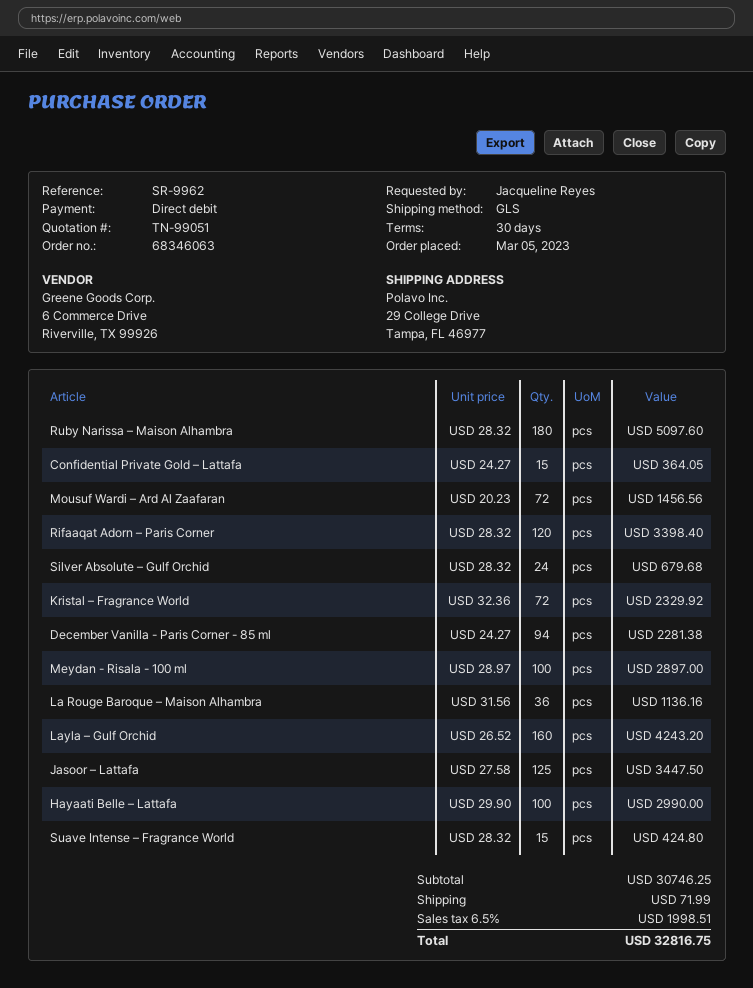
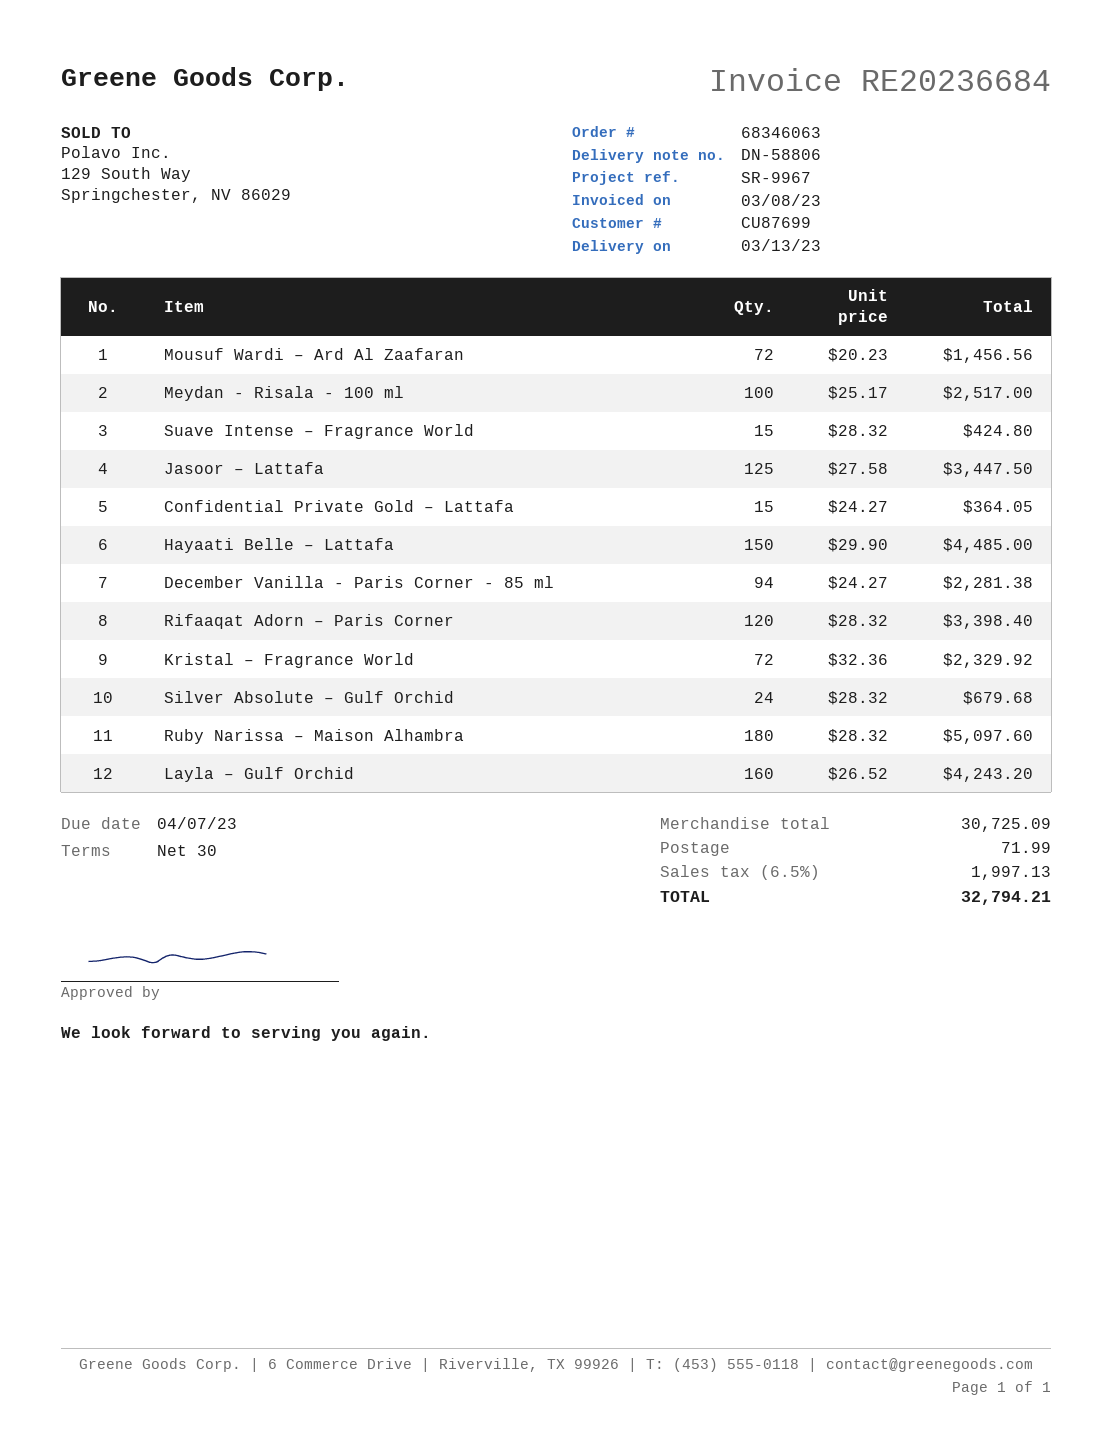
reference: SR-9962 -> SR-9967
Meydan - Risala - 100 ml: 100 x 28.97 = 2897.00 -> 100 x 25.17 = 2517.00
La Rouge Baroque – Maison Alhambra: 36 x 31.56 = 1136.16 -> none
Hayaati Belle – Lattafa: 100 x 29.90 = 2990.00 -> 150 x 29.90 = 4485.00
subtotal: 30746.25 -> 30725.09
tax: 6.5% = 1998.51 -> 6.5% = 1997.13
total: 32816.75 -> 32794.21

